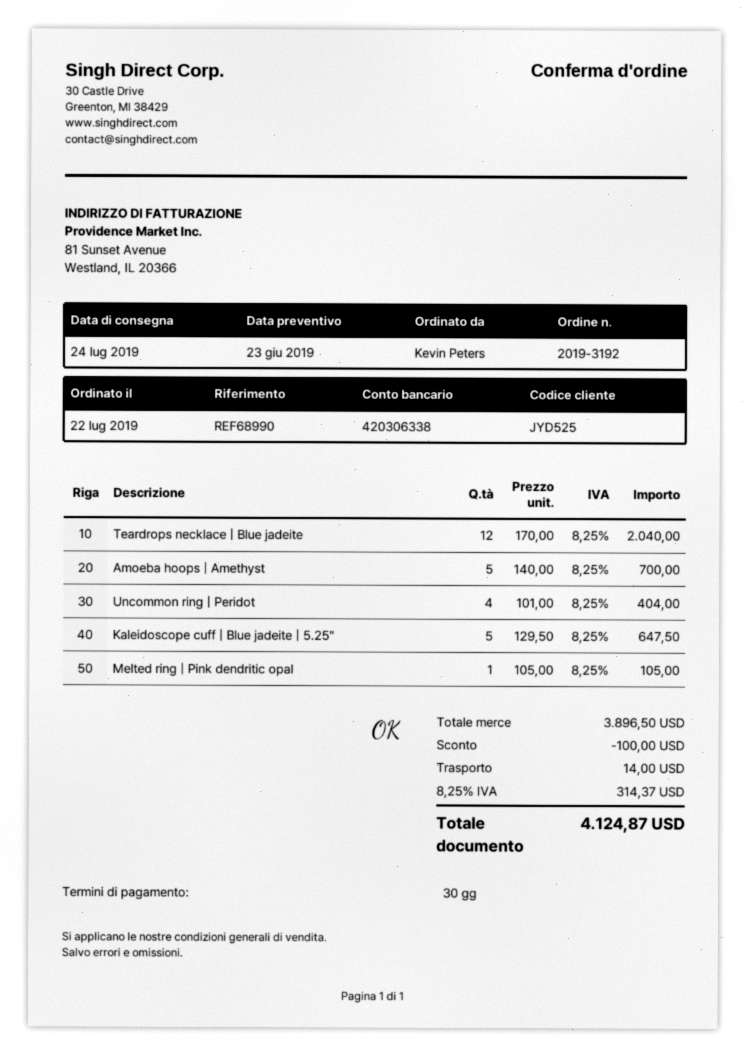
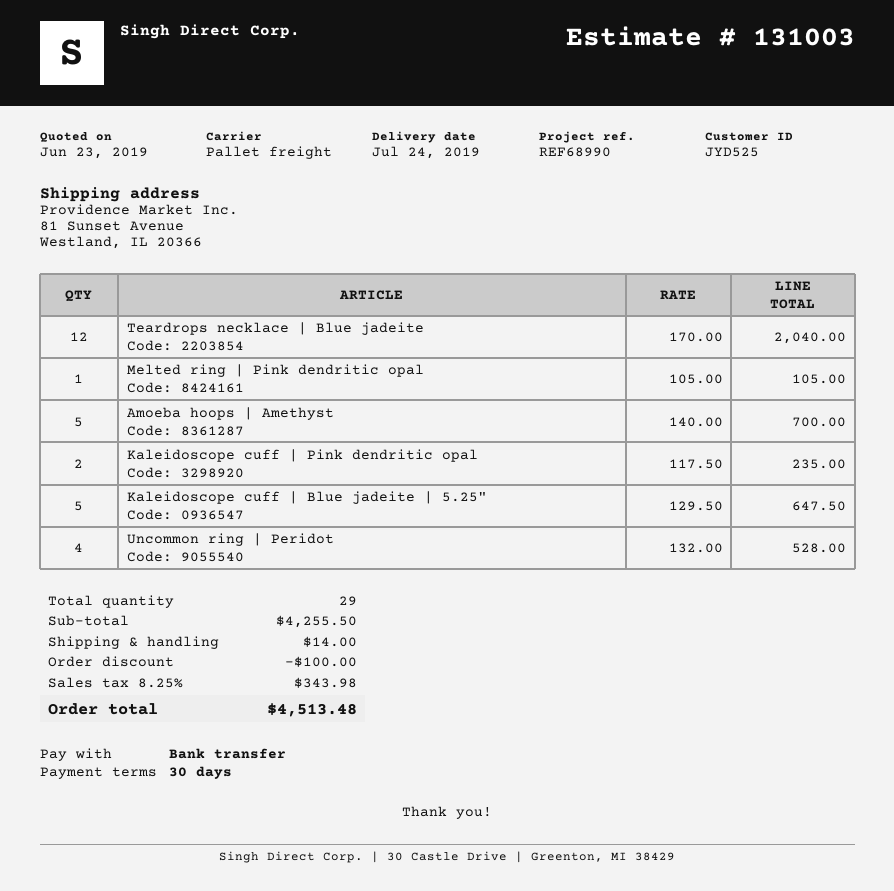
Uncommon ring | Peridot: 4 x 101.00 = 404.00 -> 4 x 132.00 = 528.00
Kaleidoscope cuff | Pink dendritic opal: none -> 2 x 117.50 = 235.00
subtotal: 3896.50 -> 4255.50
tax: 8.25% = 314.37 -> 8.25% = 343.98
total: 4124.87 -> 4513.48

